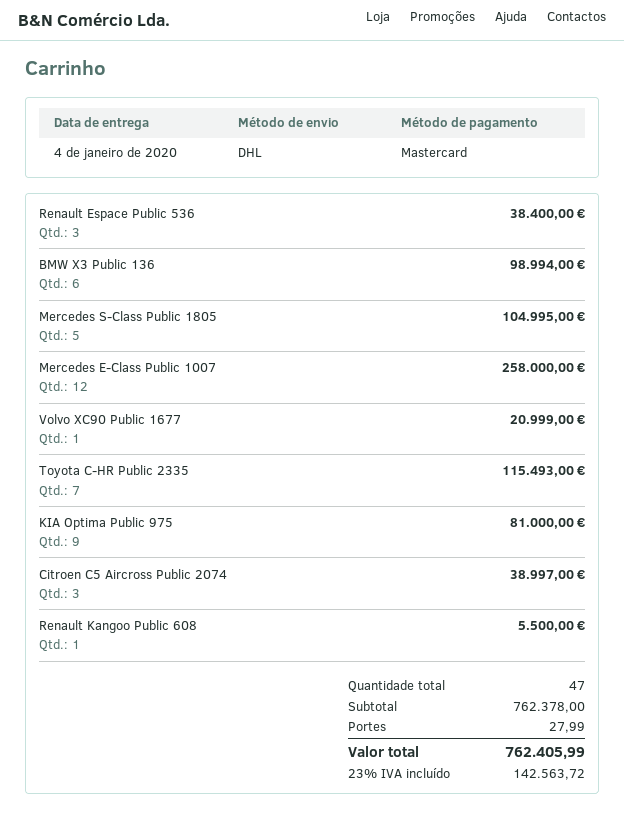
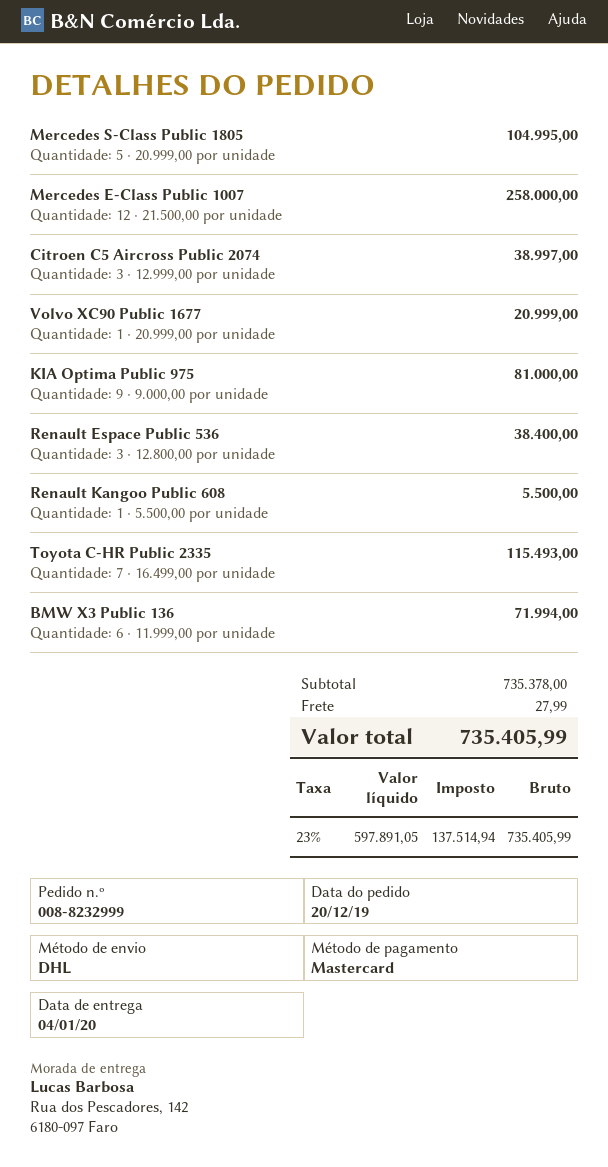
BMW X3 Public 136: 6 for 98994.00 -> 6 for 71994.00
subtotal: 762378.00 -> 735378.00
tax: 23% = 142563.72 -> 23% = 137514.94
total: 762405.99 -> 735405.99

